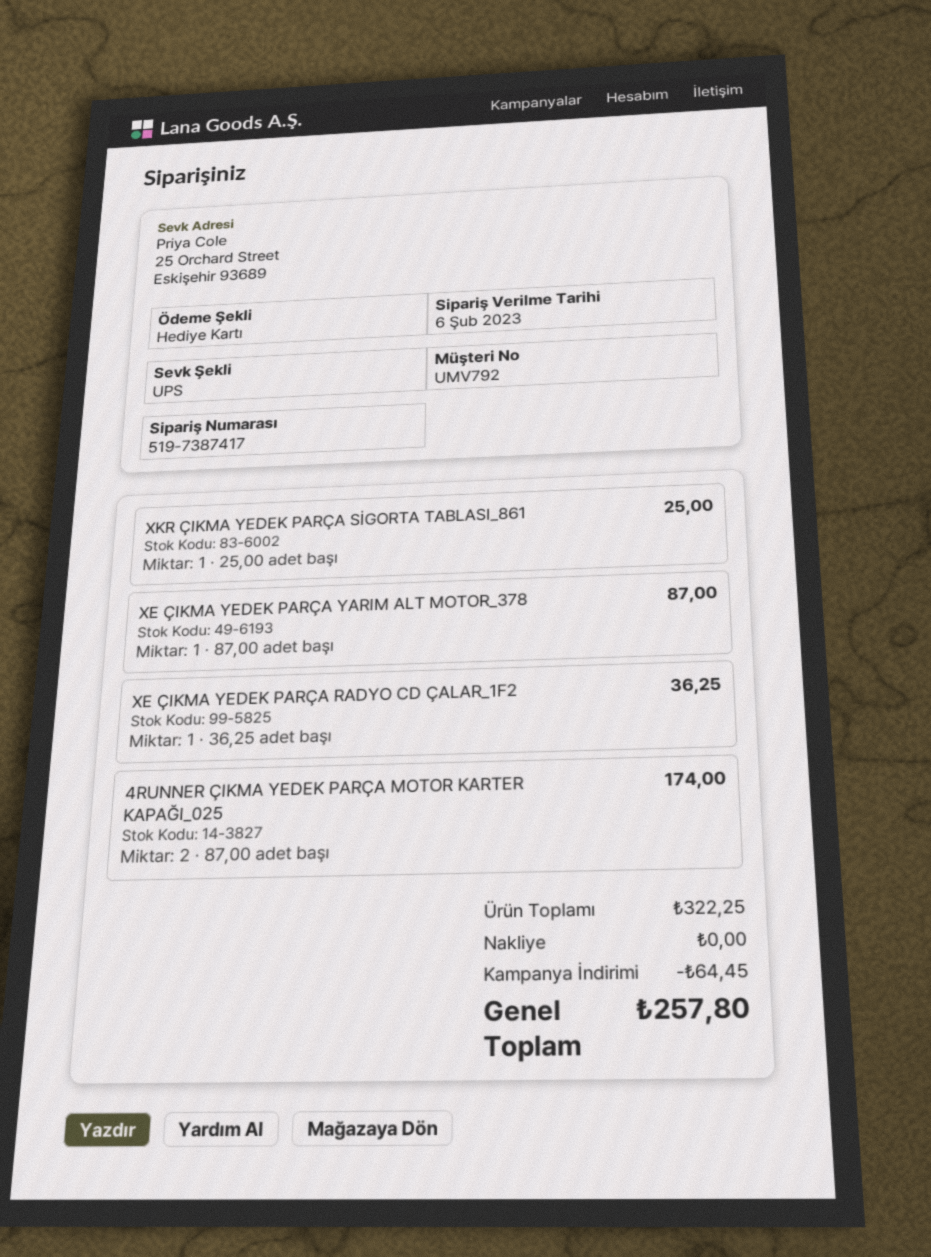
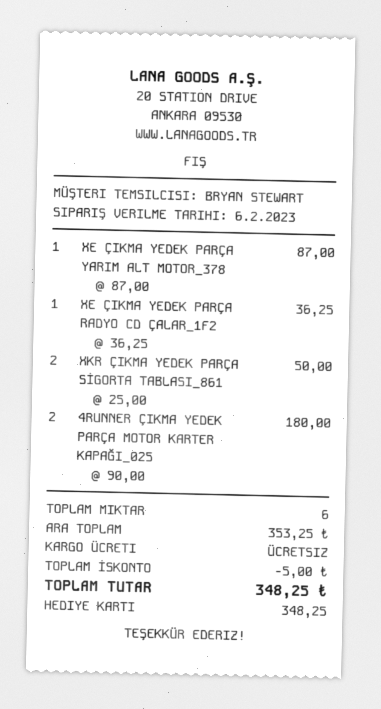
XKR ÇIKMA YEDEK PARÇA SİGORTA TABLASI_861: 1 x 25.00 = 25.00 -> 2 x 25.00 = 50.00
4RUNNER ÇIKMA YEDEK PARÇA MOTOR KARTER KAPAĞI_025: 2 x 87.00 = 174.00 -> 2 x 90.00 = 180.00
subtotal: 322.25 -> 353.25
discount: 64.45 -> 5.00
total: 257.80 -> 348.25

